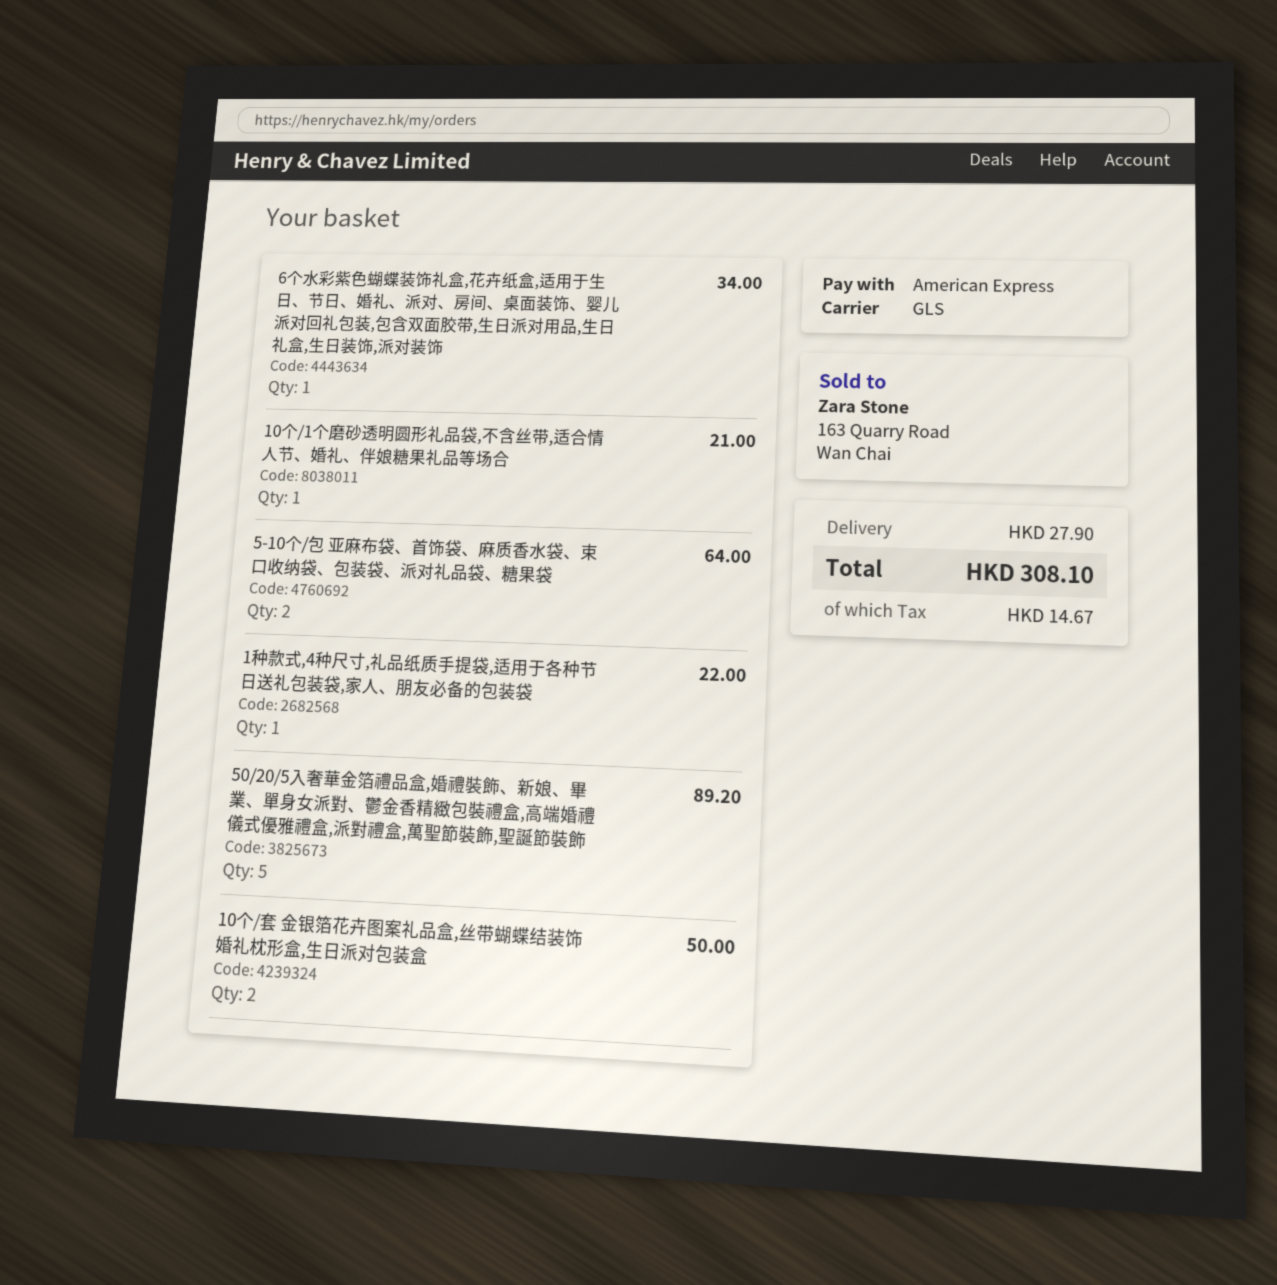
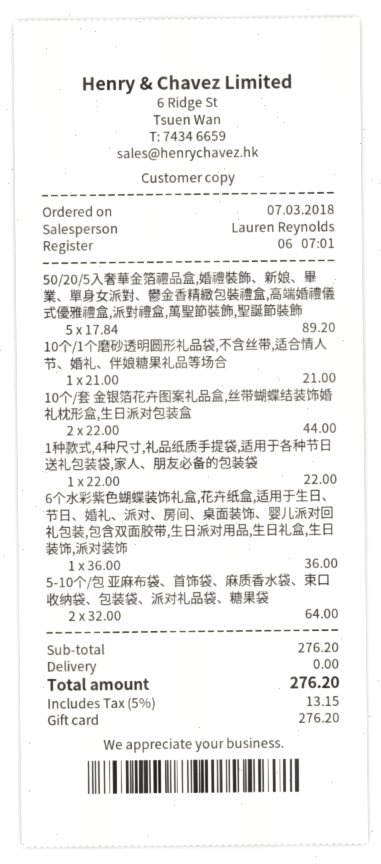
payment method: American Express -> gift card
6个水彩紫色蝴蝶装饰礼盒,花卉纸盒,适用于生日、节日、婚礼、派对、房间、桌面装饰、婴儿派对回礼包装,包含双面胶带,生日派对用品,生日礼盒,生日装饰,派对装饰: 1 for 34.00 -> 1 for 36.00
10个/套 金银箔花卉图案礼品盒,丝带蝴蝶结装饰婚礼枕形盒,生日派对包装盒: 2 for 50.00 -> 2 for 44.00
shipping: 27.90 -> 0.00
tax: 14.67 -> 13.15
total: 308.10 -> 276.20

